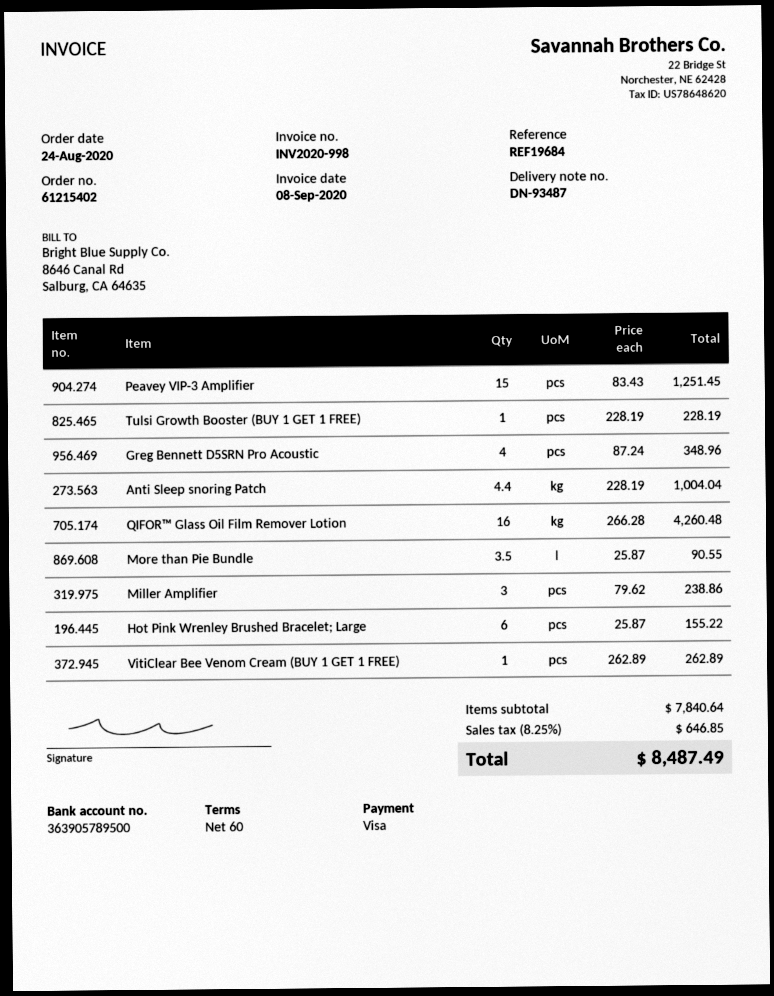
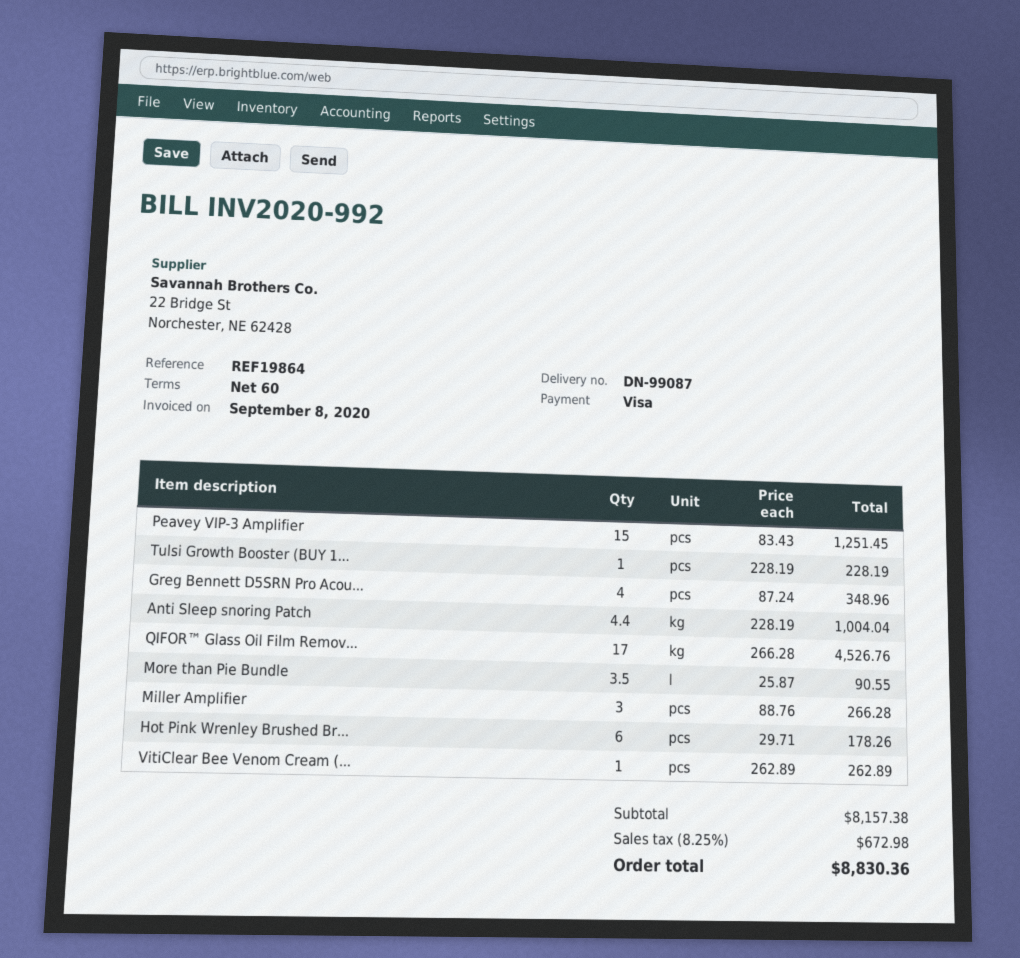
delivery note number: DN-93487 -> DN-99087
invoice number: INV2020-998 -> INV2020-992
reference: REF19684 -> REF19864
QIFOR™ Glass Oil Film Remover Lotion: 16 x 266.28 = 4260.48 -> 17 x 266.28 = 4526.76
Miller Amplifier: 3 x 79.62 = 238.86 -> 3 x 88.76 = 266.28
Hot Pink Wrenley Brushed Bracelet; Large: 6 x 25.87 = 155.22 -> 6 x 29.71 = 178.26
subtotal: 7840.64 -> 8157.38
tax: 8.25% = 646.85 -> 8.25% = 672.98
total: 8487.49 -> 8830.36

